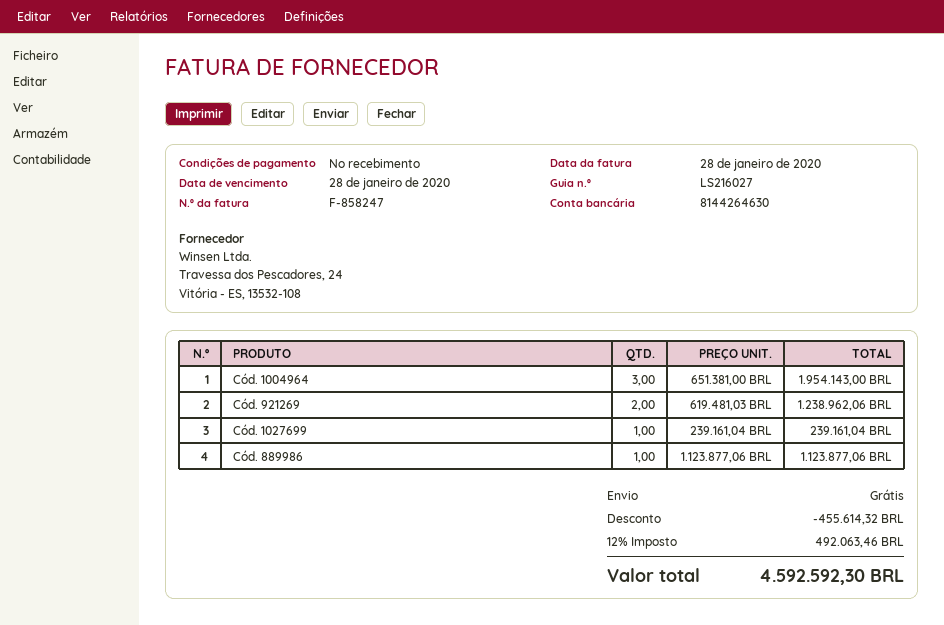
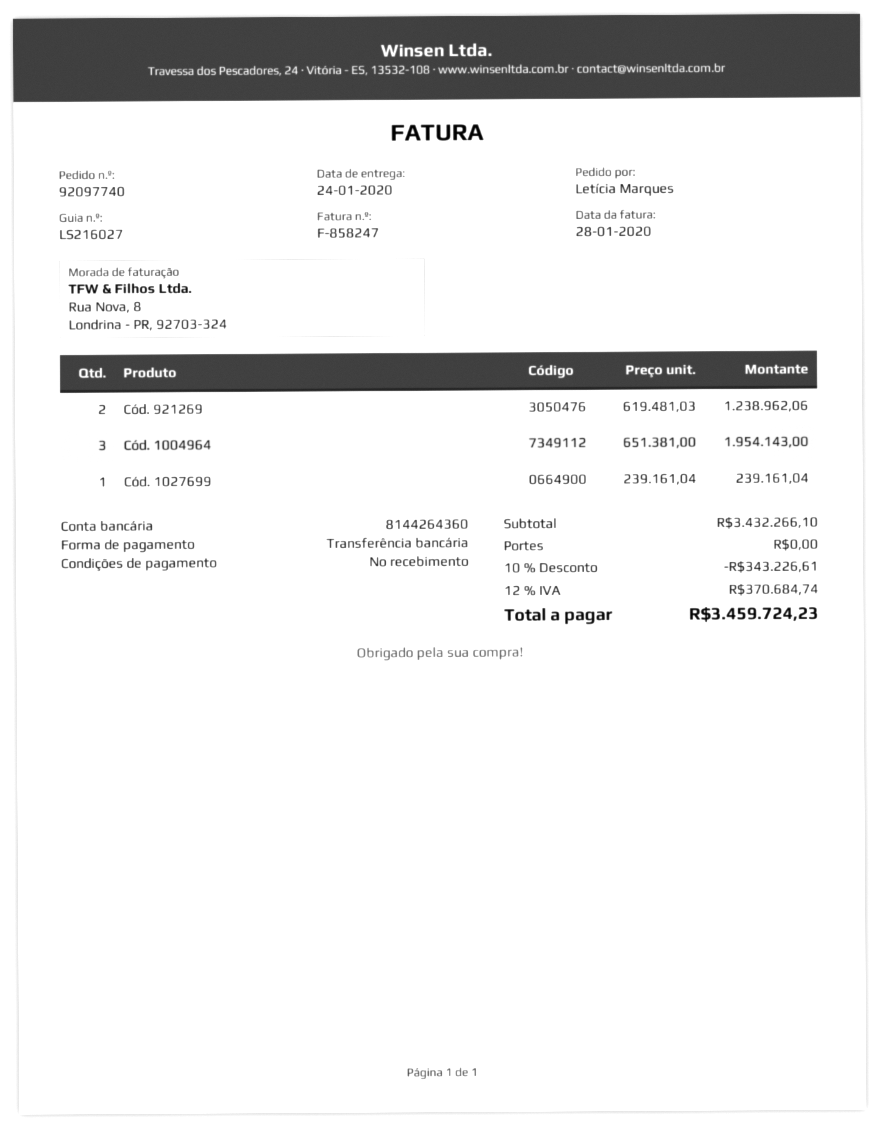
bank account: 8144264630 -> 8144264360
Cód. 889986: 1 x 1123877.06 = 1123877.06 -> none
discount: 455614.32 -> 343226.61
tax: 12% = 492063.46 -> 12% = 370684.74
total: 4592592.30 -> 3459724.23

